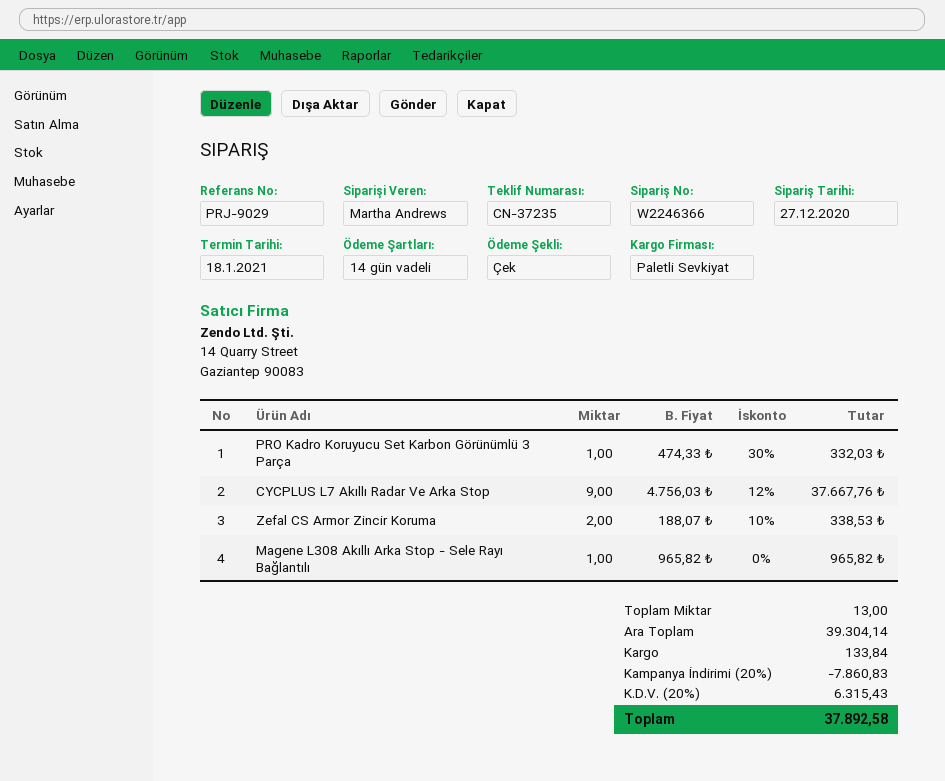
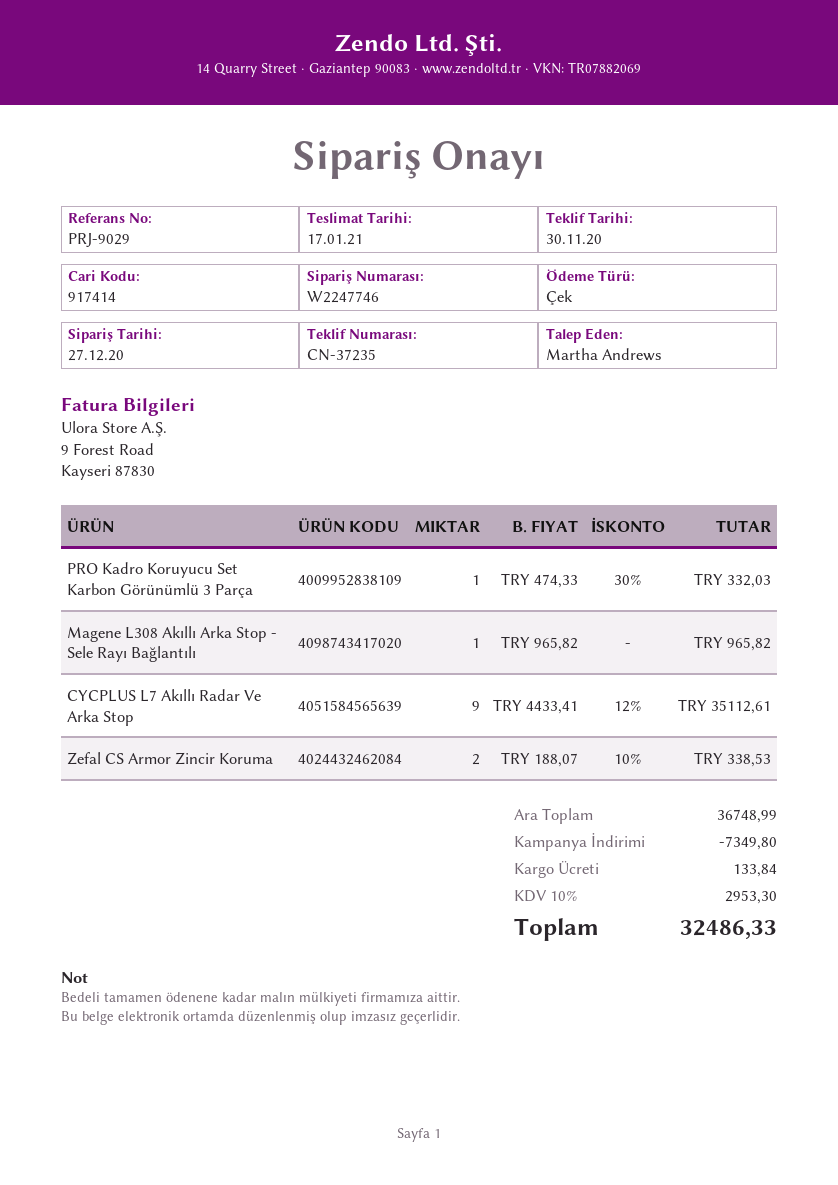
order number: W2246366 -> W2247746
delivery date: 2021-01-18 -> 2021-01-17
CYCPLUS L7 Akıllı Radar Ve Arka Stop: 9 x 4756.03 - 12% = 37667.76 -> 9 x 4433.41 - 12% = 35112.61
subtotal: 39304.14 -> 36748.99
discount: 7860.83 -> 7349.80
tax: 20% = 6315.43 -> 10% = 2953.30
total: 37892.58 -> 32486.33

